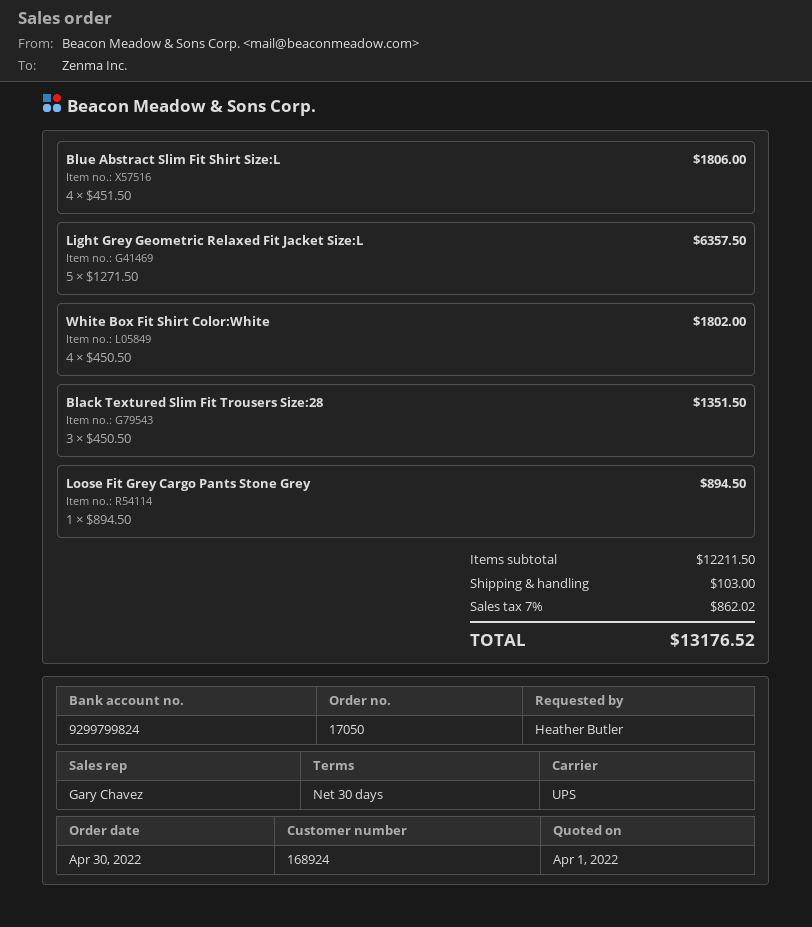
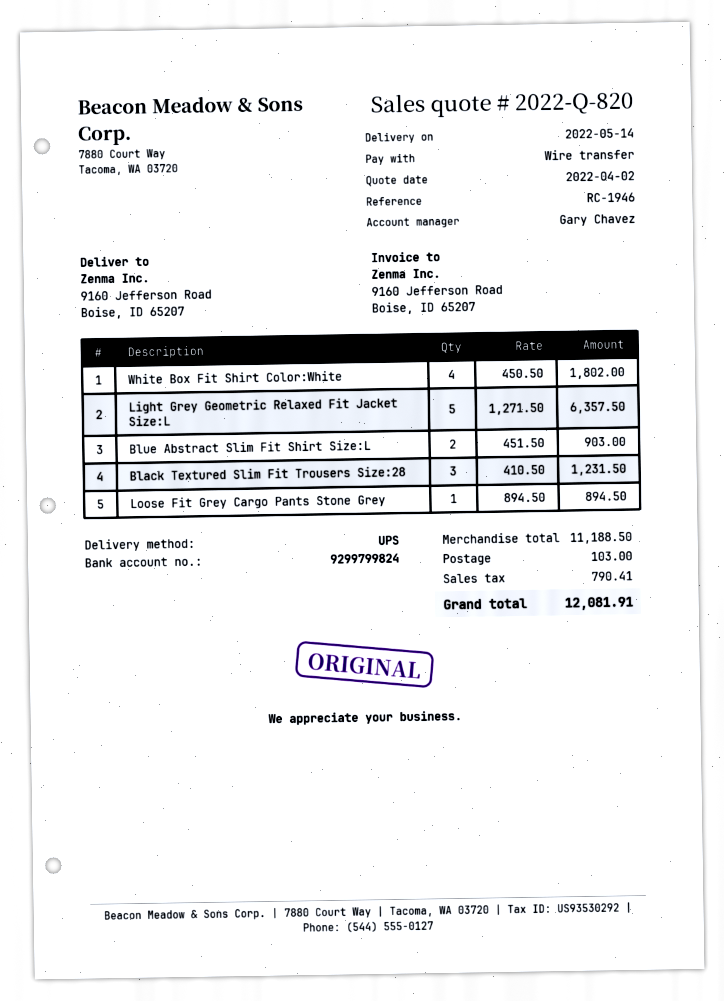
quote date: 2022-04-01 -> 2022-04-02
Blue Abstract Slim Fit Shirt Size:L: 4 x 451.50 = 1806.00 -> 2 x 451.50 = 903.00
Black Textured Slim Fit Trousers Size:28: 3 x 450.50 = 1351.50 -> 3 x 410.50 = 1231.50
subtotal: 12211.50 -> 11188.50
tax: 862.02 -> 790.41
total: 13176.52 -> 12081.91

